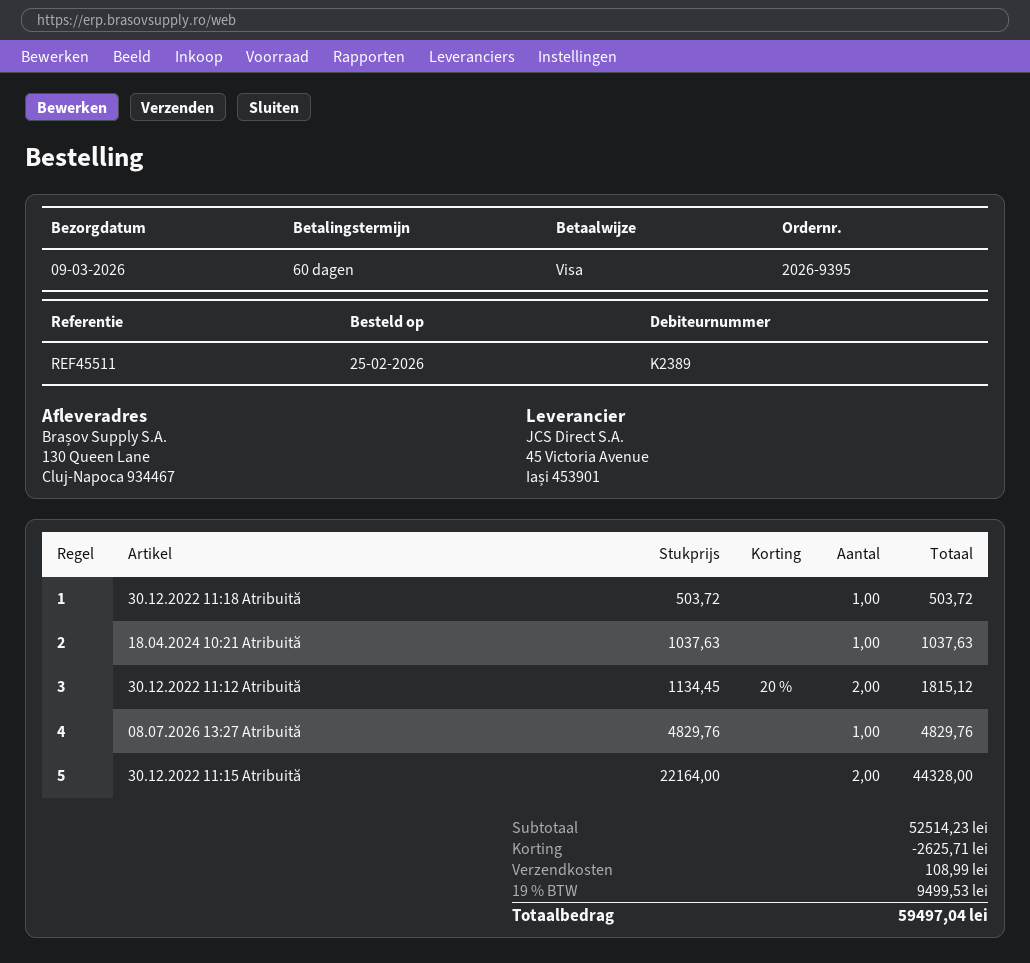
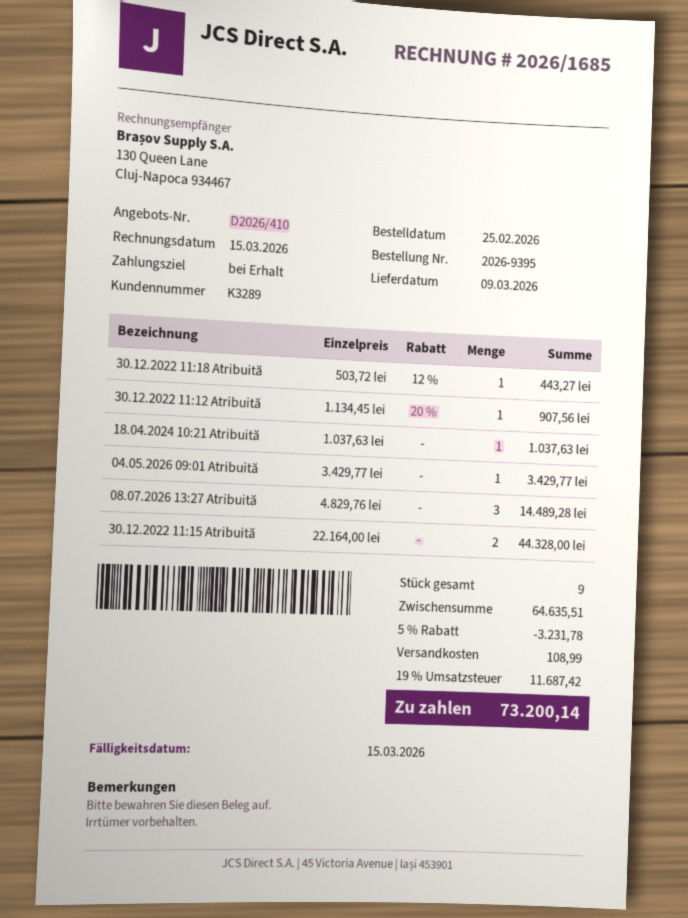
payment terms: 60 days -> on receipt
customer number: K2389 -> K3289
30.12.2022 11:18 Atribuită: 1 x 503.72 = 503.72 -> 1 x 503.72 - 12% = 443.27
30.12.2022 11:12 Atribuită: 2 x 1134.45 - 20% = 1815.12 -> 1 x 1134.45 - 20% = 907.56
08.07.2026 13:27 Atribuită: 1 x 4829.76 = 4829.76 -> 3 x 4829.76 = 14489.28
04.05.2026 09:01 Atribuită: none -> 1 x 3429.77 = 3429.77
subtotal: 52514.23 -> 64635.51
discount: 2625.71 -> 3231.78
tax: 19% = 9499.53 -> 19% = 11687.42
total: 59497.04 -> 73200.14

